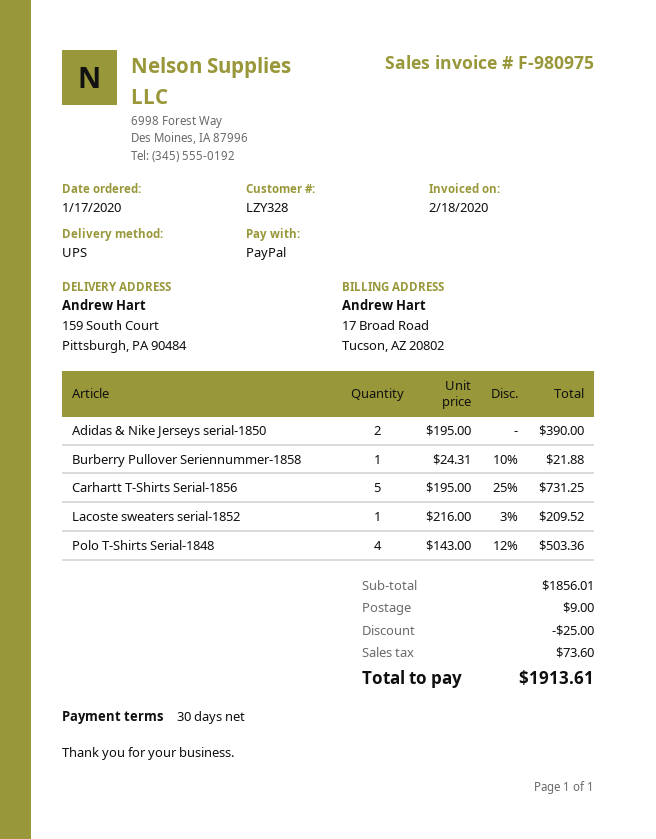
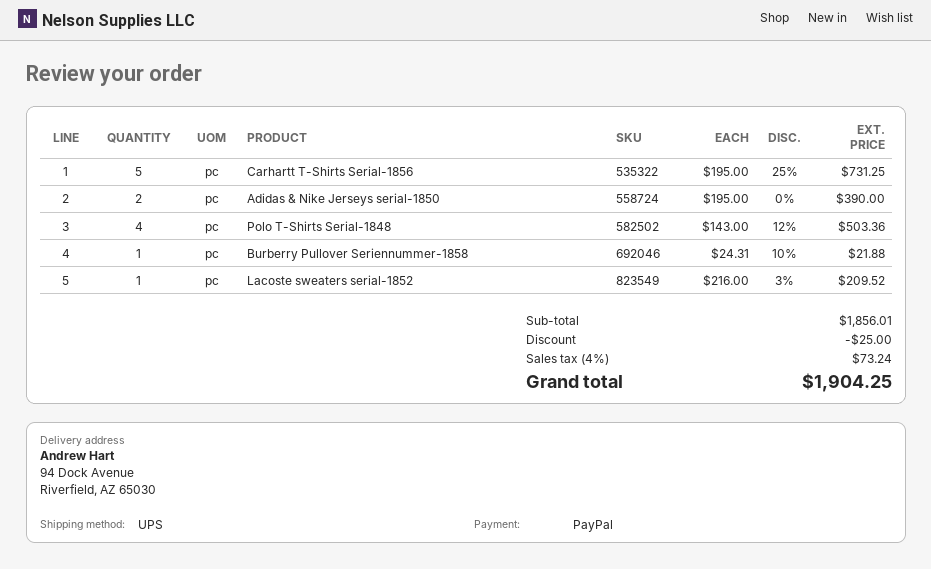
ship to: 159 South Court, Pittsburgh, PA 90484 -> 94 Dock Avenue, Riverfield, AZ 65030
shipping: 9.00 -> none
tax: 73.60 -> 73.24
total: 1913.61 -> 1904.25

